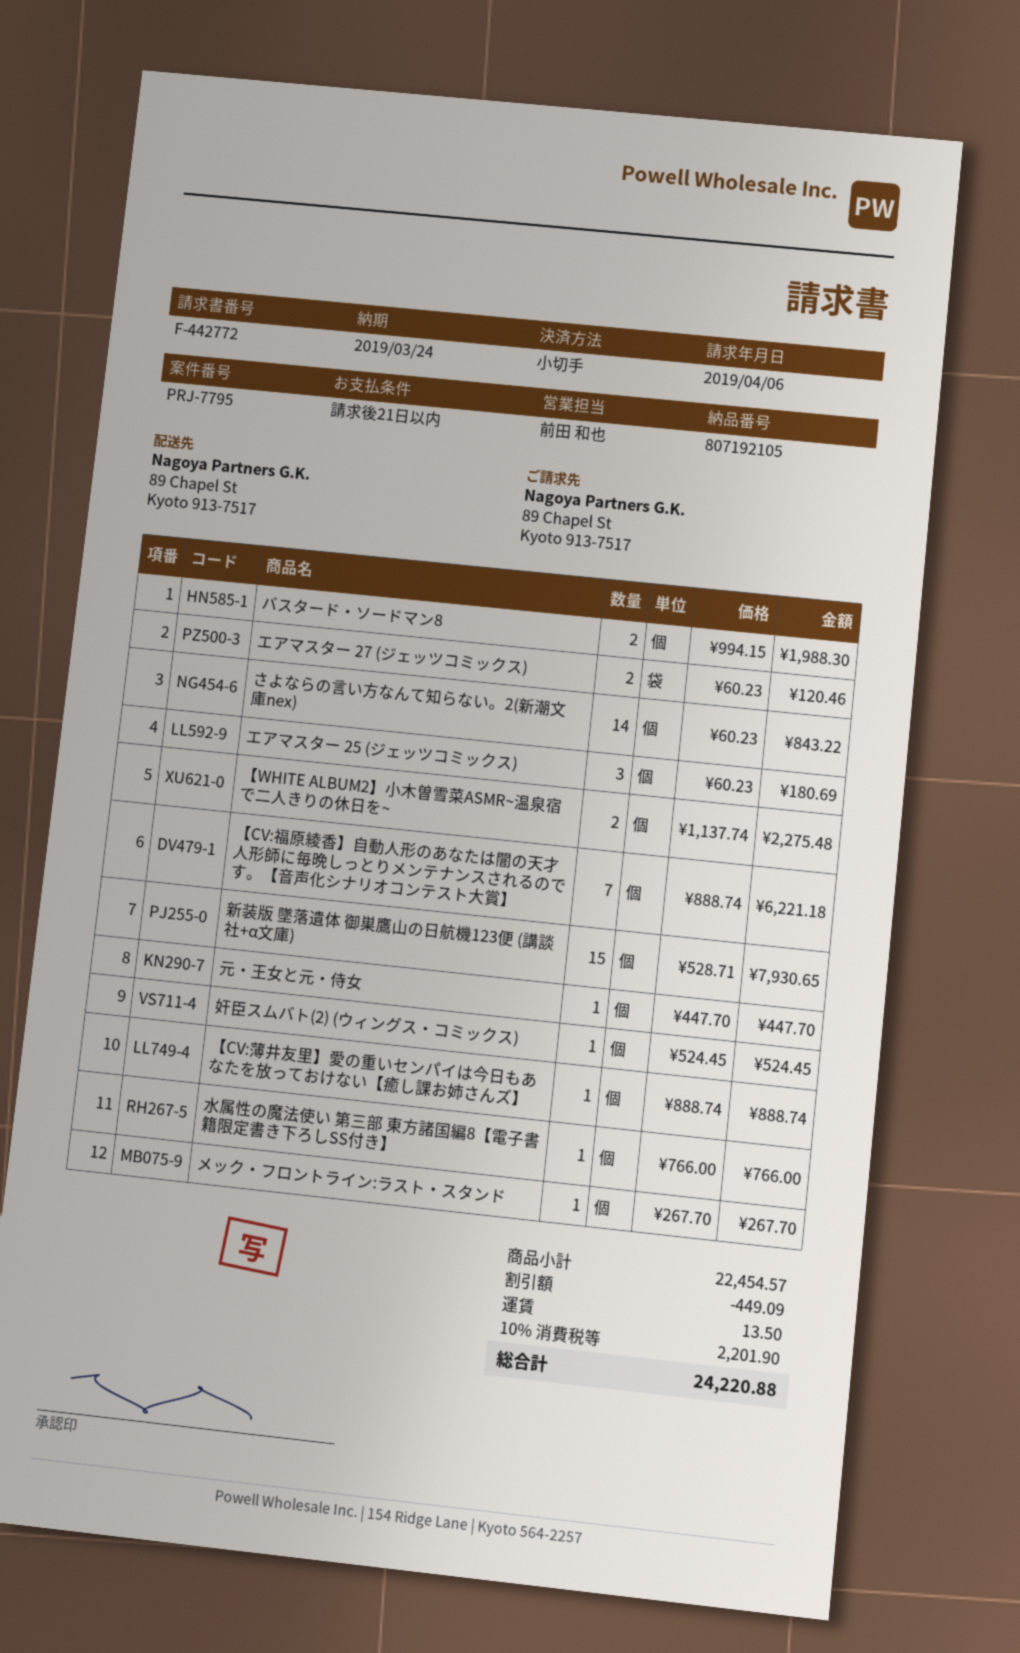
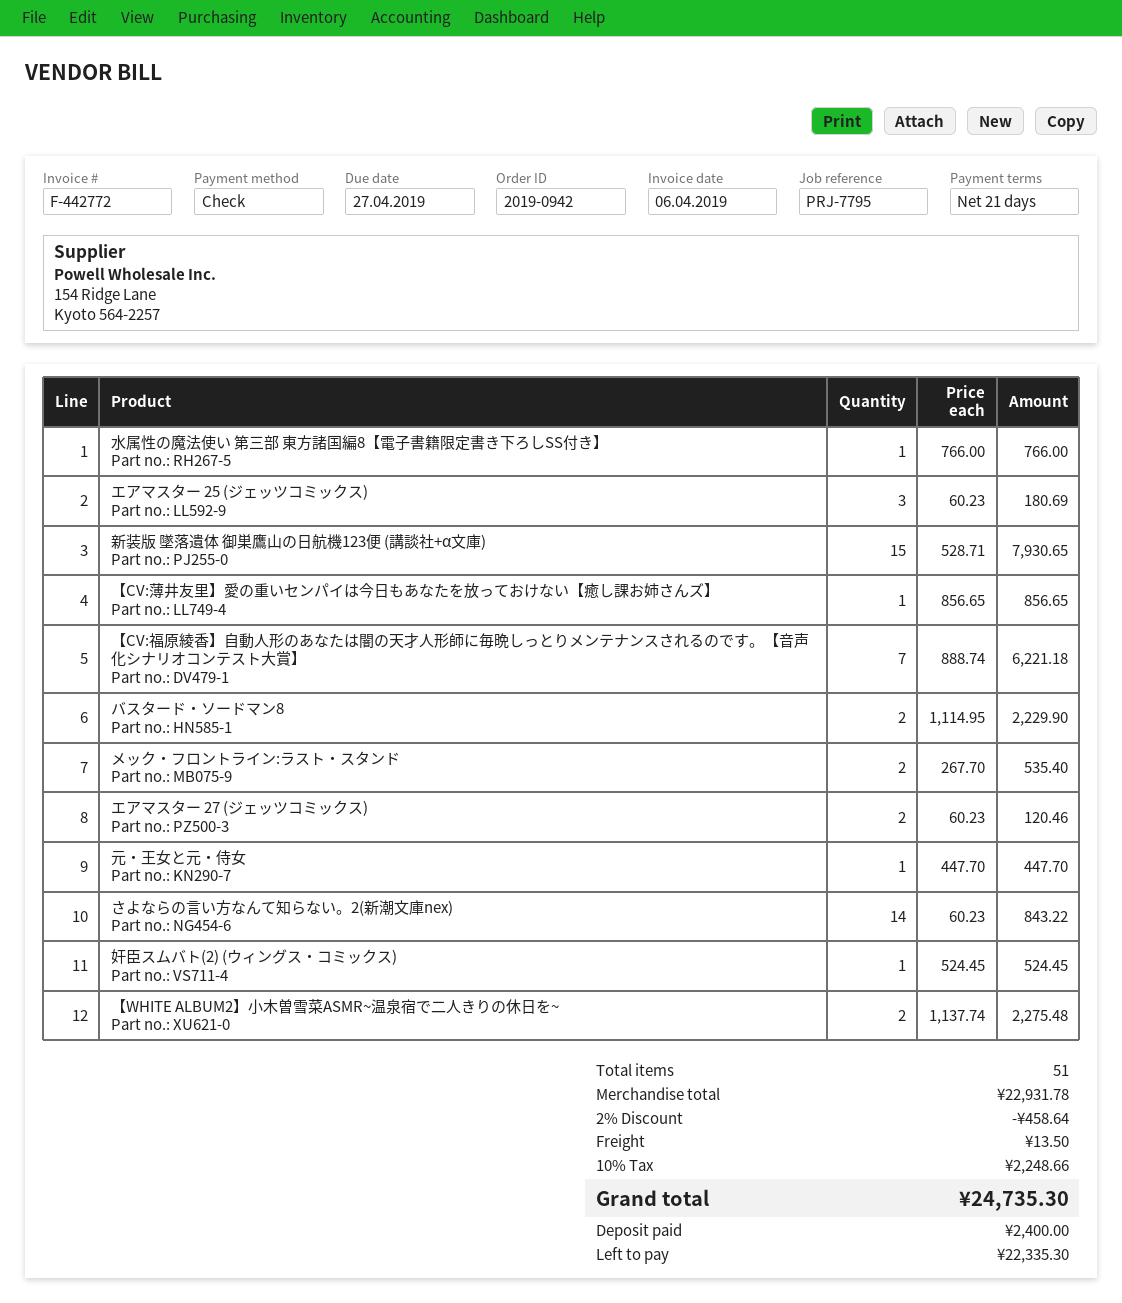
バスタード・ソードマン8: 2 x 994.15 = 1988.30 -> 2 x 1114.95 = 2229.90
【CV:薄井友里】愛の重いセンパイは今日もあなたを放っておけない【癒し課お姉さんズ】: 1 x 888.74 = 888.74 -> 1 x 856.65 = 856.65
メック・フロントライン:ラスト・スタンド: 1 x 267.70 = 267.70 -> 2 x 267.70 = 535.40
subtotal: 22454.57 -> 22931.78
discount: 449.09 -> 458.64
tax: 10% = 2201.90 -> 10% = 2248.66
total: 24220.88 -> 24735.30

